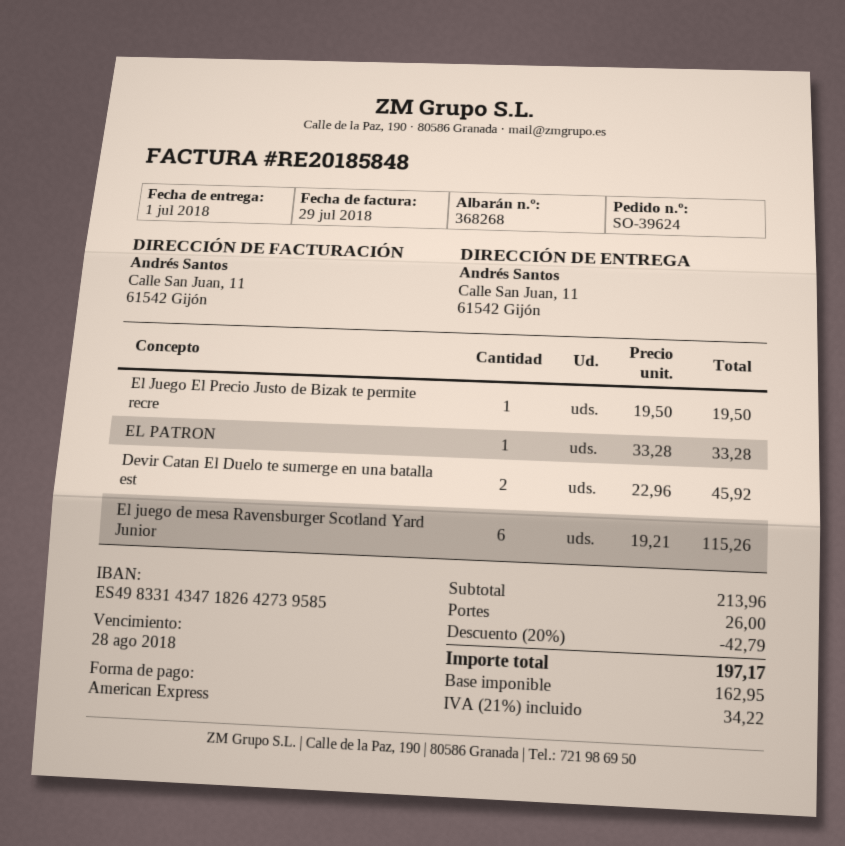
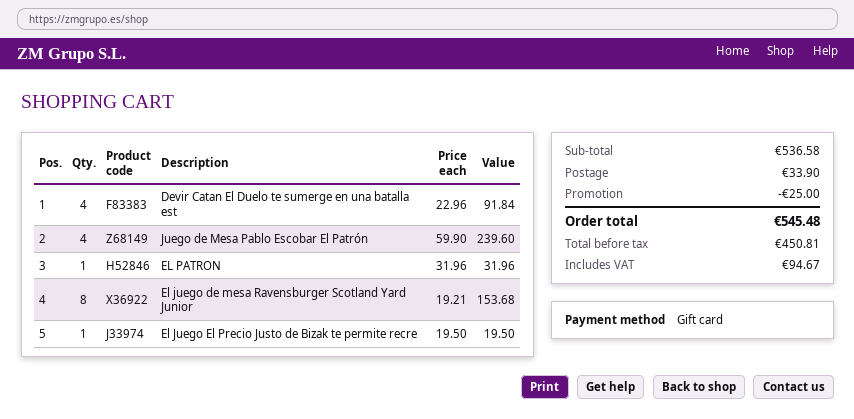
payment method: American Express -> gift card
EL PATRON: 1 x 33.28 = 33.28 -> 1 x 31.96 = 31.96
Devir Catan El Duelo te sumerge en una batalla est: 2 x 22.96 = 45.92 -> 4 x 22.96 = 91.84
El juego de mesa Ravensburger Scotland Yard Junior: 6 x 19.21 = 115.26 -> 8 x 19.21 = 153.68
Juego de Mesa Pablo Escobar El Patrón: none -> 4 x 59.90 = 239.60
subtotal: 213.96 -> 536.58
discount: 42.79 -> 25.00
shipping: 26.00 -> 33.90
net: 162.95 -> 450.81
tax: 34.22 -> 94.67
total: 197.17 -> 545.48

